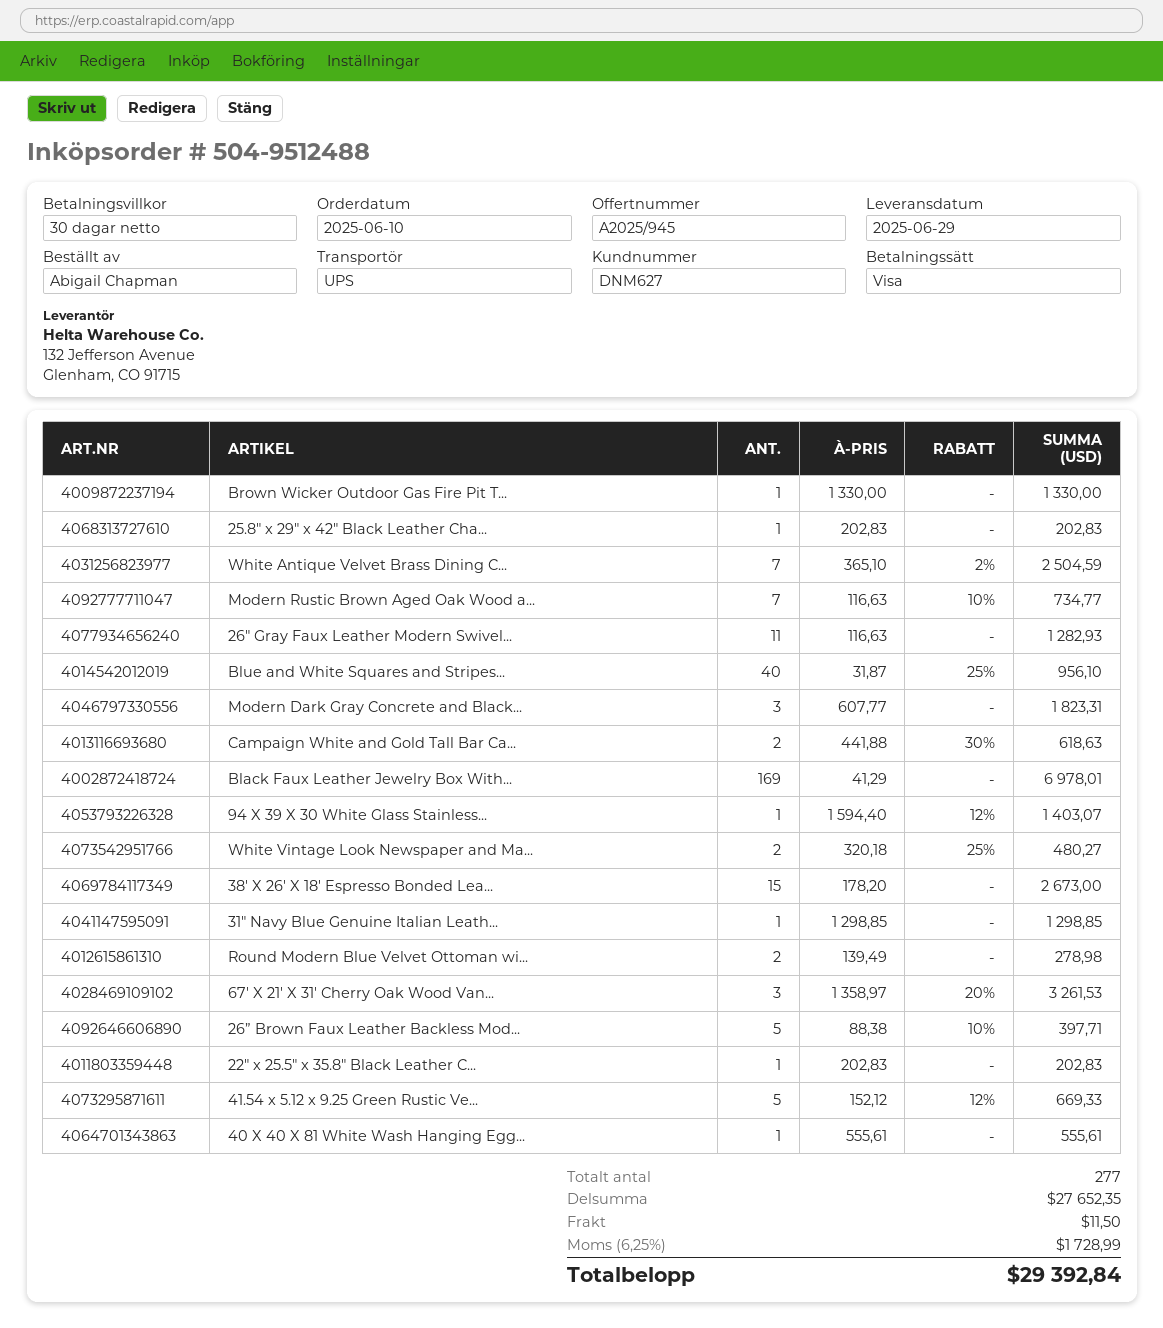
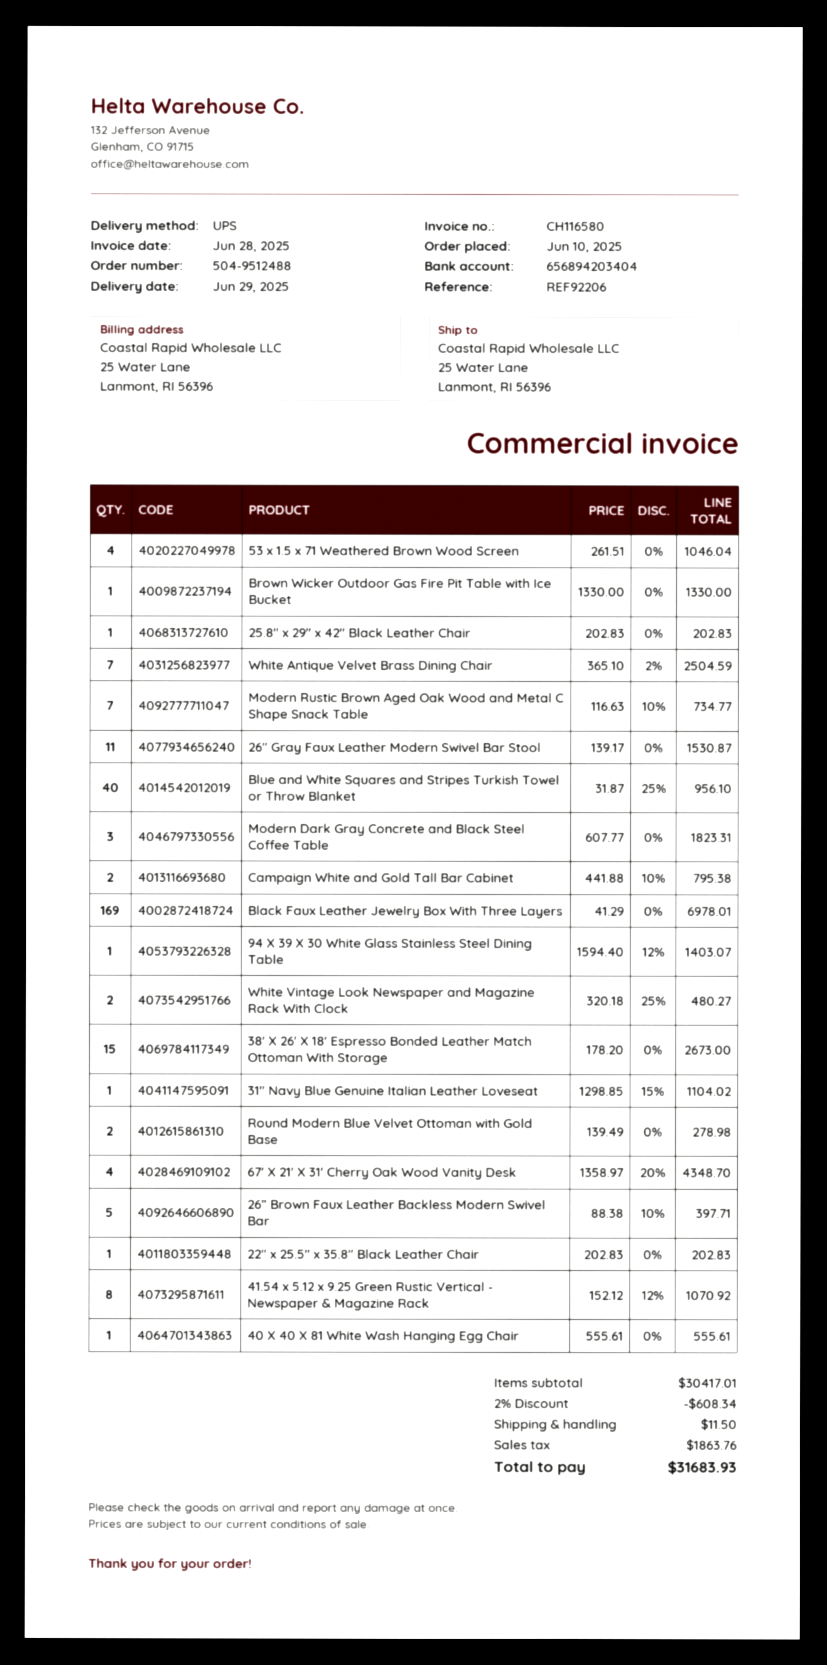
26" Gray Faux Leather Modern Swivel...: 11 x 116.63 = 1282.93 -> 11 x 139.17 = 1530.87
Campaign White and Gold Tall Bar Ca...: 2 x 441.88 - 30% = 618.63 -> 2 x 441.88 - 10% = 795.38
31" Navy Blue Genuine Italian Leath...: 1 x 1298.85 = 1298.85 -> 1 x 1298.85 - 15% = 1104.02
67' X 21' X 31' Cherry Oak Wood Van...: 3 x 1358.97 - 20% = 3261.53 -> 4 x 1358.97 - 20% = 4348.70
41.54 x 5.12 x 9.25 Green Rustic Ve...: 5 x 152.12 - 12% = 669.33 -> 8 x 152.12 - 12% = 1070.92
53 x 1.5 x 71 Weathered Brown Wood Screen: none -> 4 x 261.51 = 1046.04
subtotal: 27652.35 -> 30417.01
discount: none -> 2% = 608.34
tax: 1728.99 -> 1863.76
total: 29392.84 -> 31683.93

